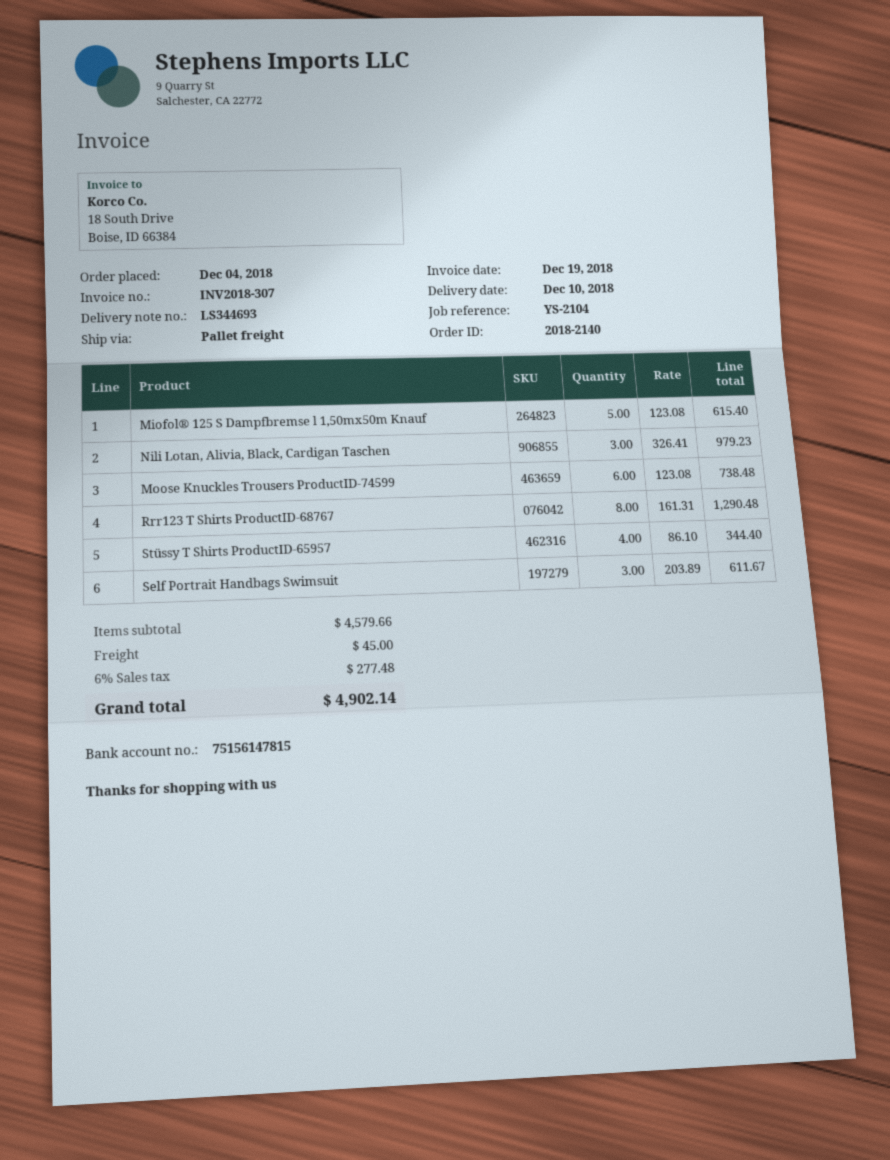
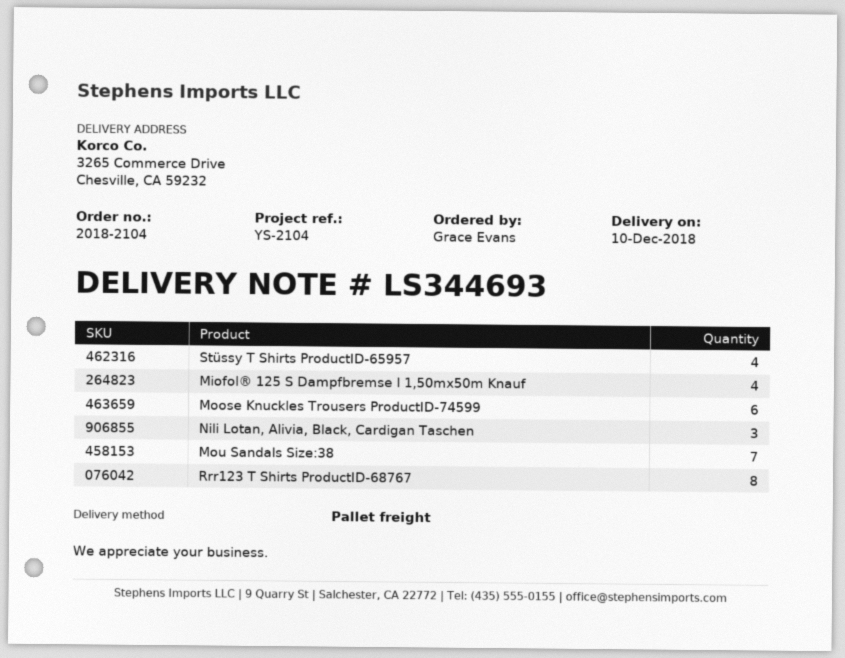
order number: 2018-2140 -> 2018-2104
Miofol® 125 S Dampfbremse l 1,50mx50m Knauf: 5 -> 4
Self Portrait Handbags Swimsuit: 3 -> none
Mou Sandals Size:38: none -> 7

